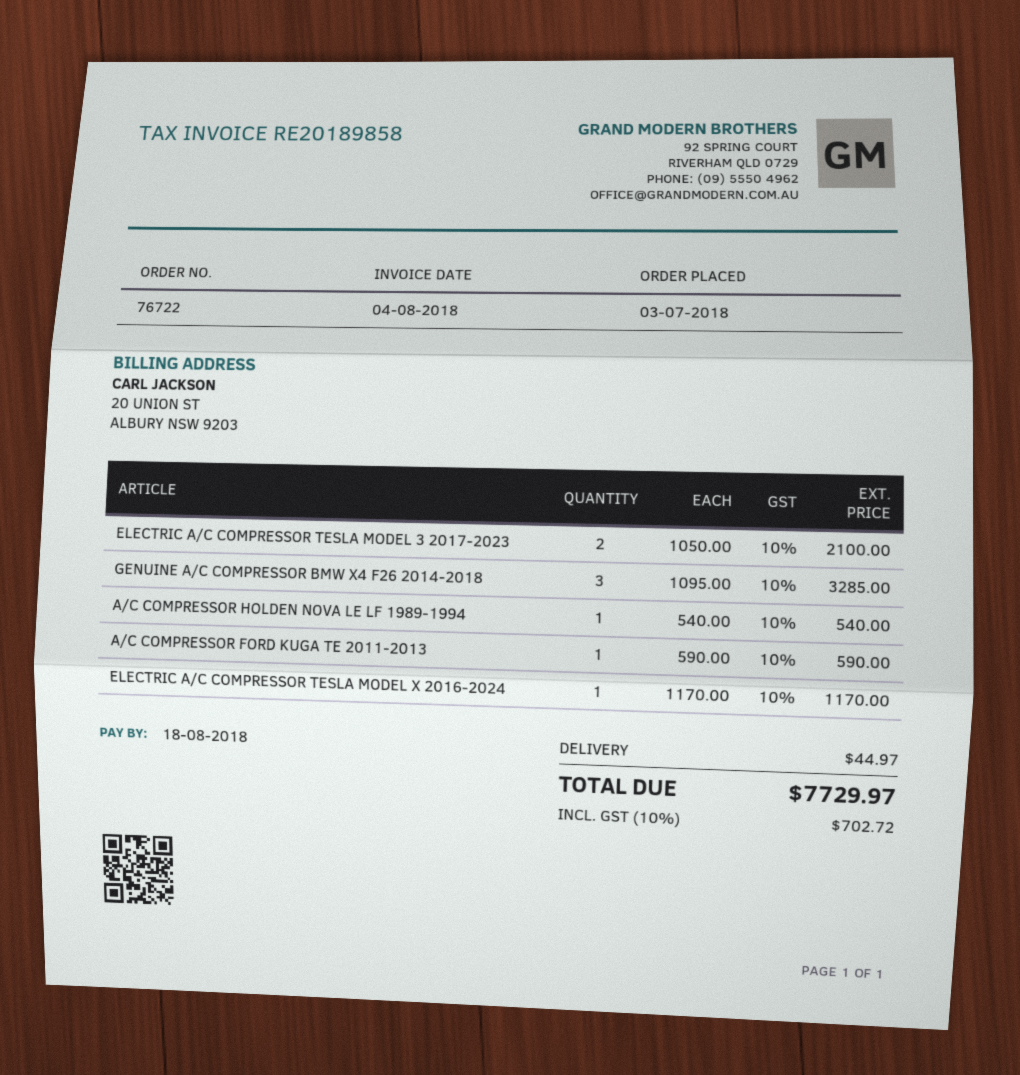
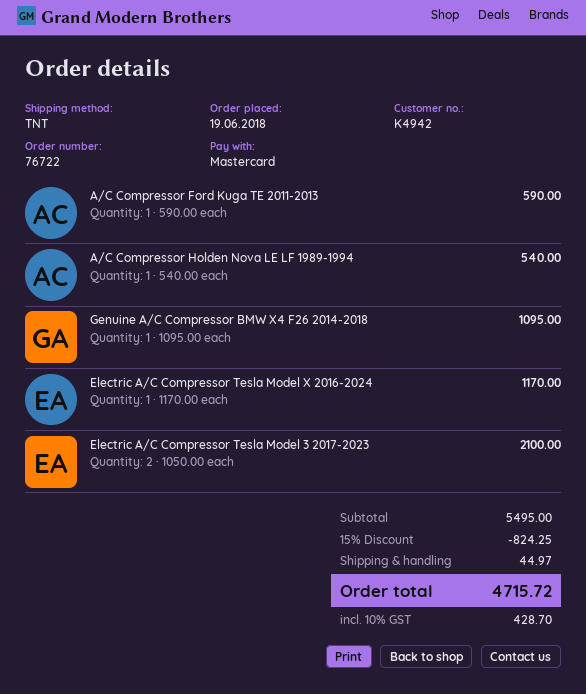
order date: 2018-07-03 -> 2018-06-19
GENUINE A/C COMPRESSOR BMW X4 F26 2014-2018: 3 x 1095.00 = 3285.00 -> 1 x 1095.00 = 1095.00
discount: none -> 15% = 824.25
tax: 10% = 702.72 -> 10% = 428.70
total: 7729.97 -> 4715.72

